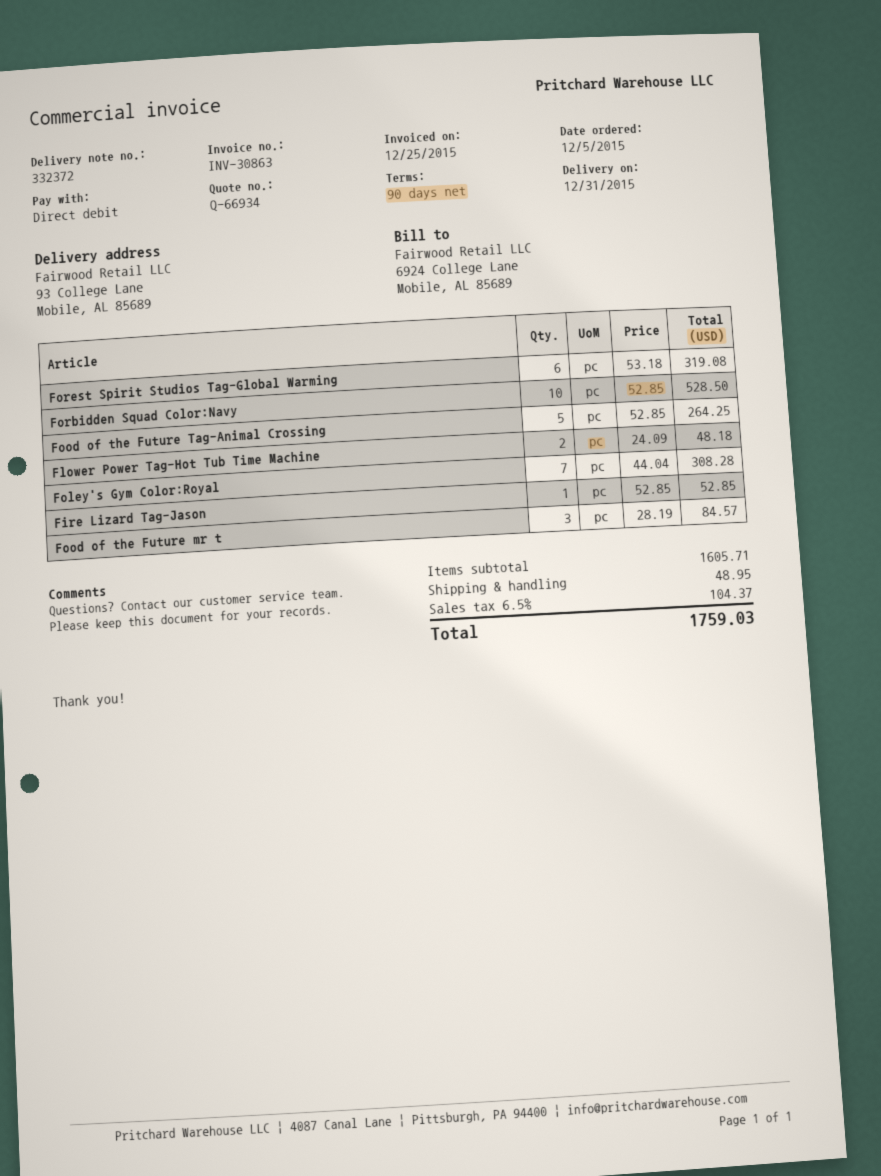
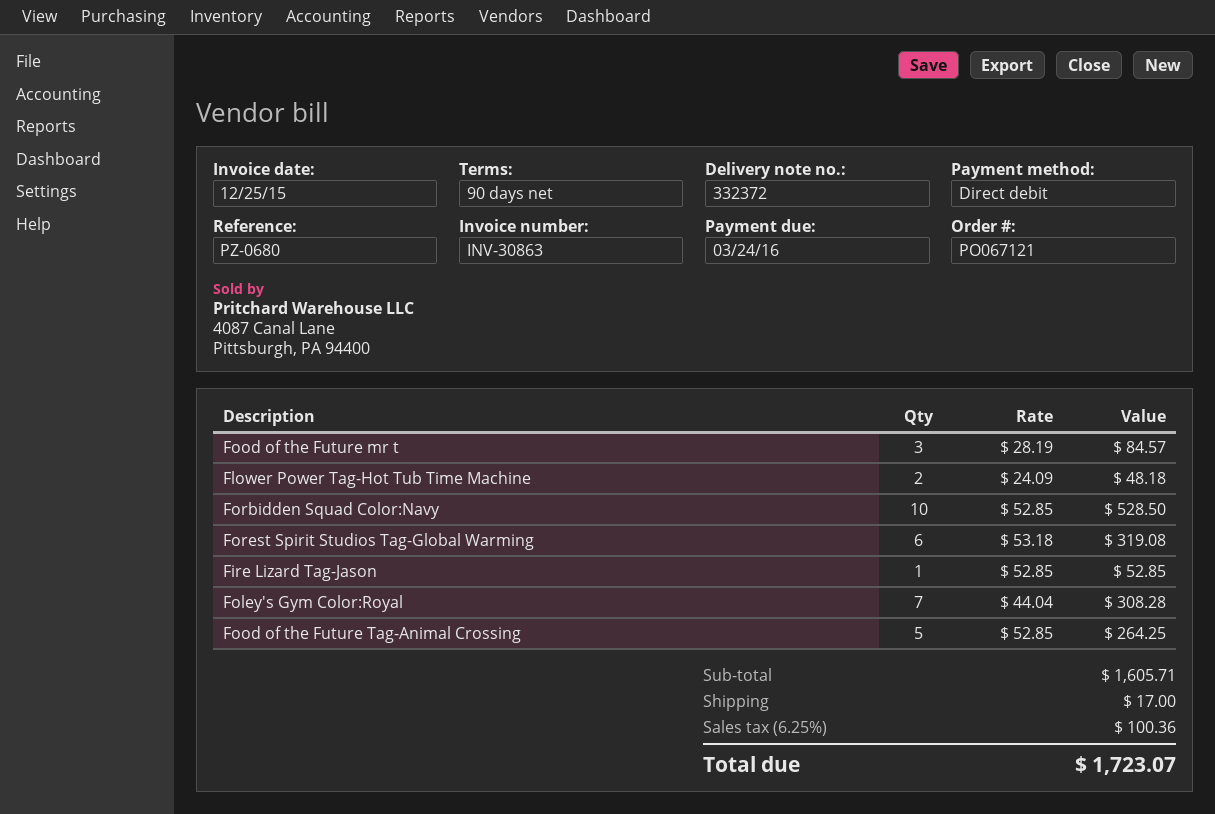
shipping: 48.95 -> 17.00
tax: 6.5% = 104.37 -> 6.25% = 100.36
total: 1759.03 -> 1723.07

